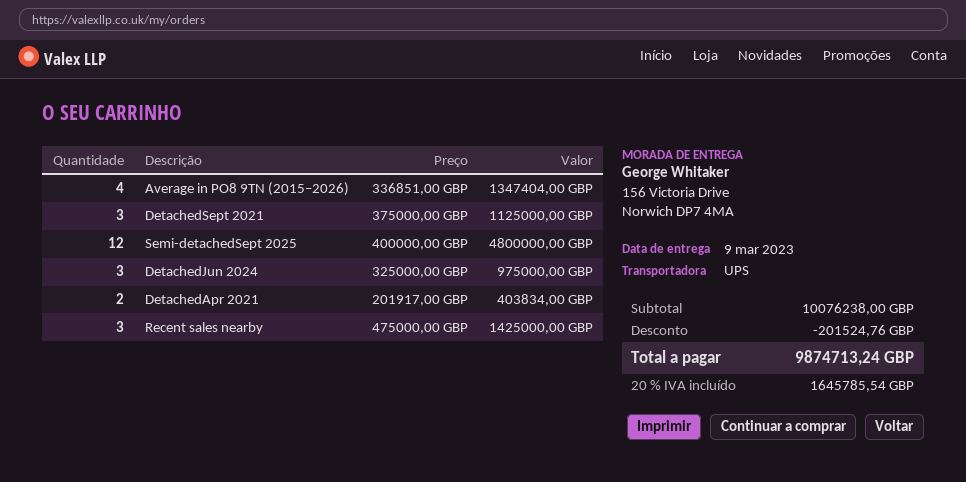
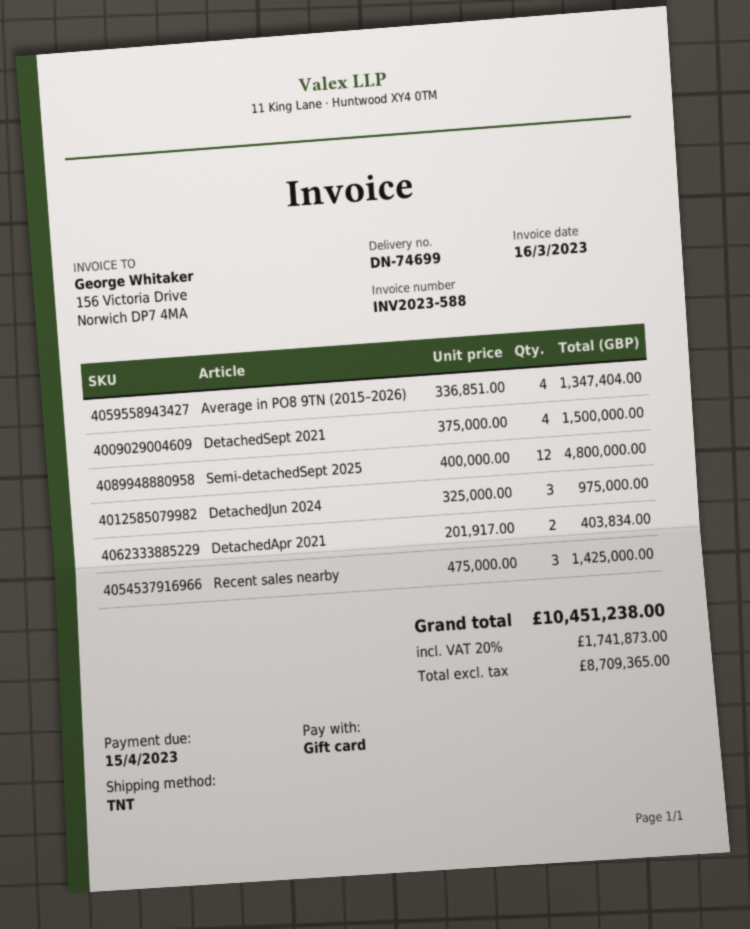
shipping method: UPS -> TNT
DetachedSept 2021: 3 x 375000.00 = 1125000.00 -> 4 x 375000.00 = 1500000.00
discount: 201524.76 -> none
tax: 20% = 1645785.54 -> 20% = 1741873.00
total: 9874713.24 -> 10451238.00

